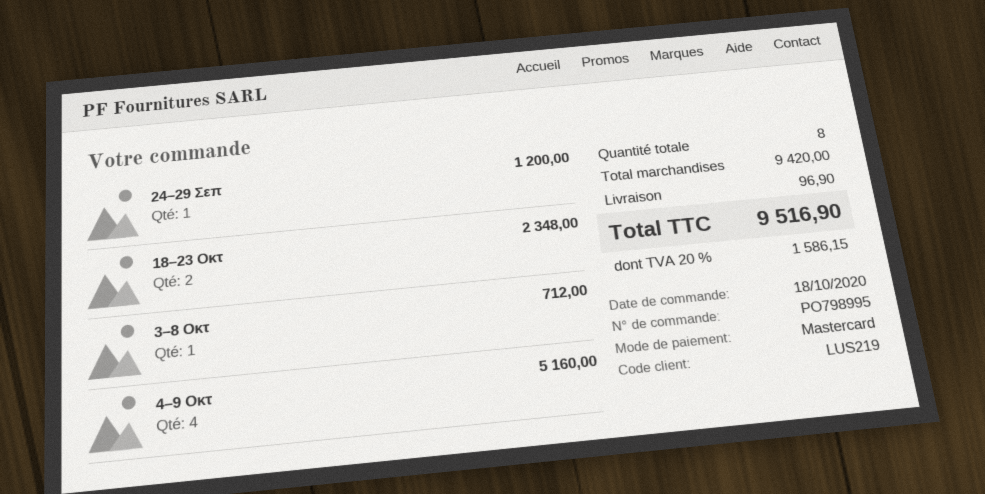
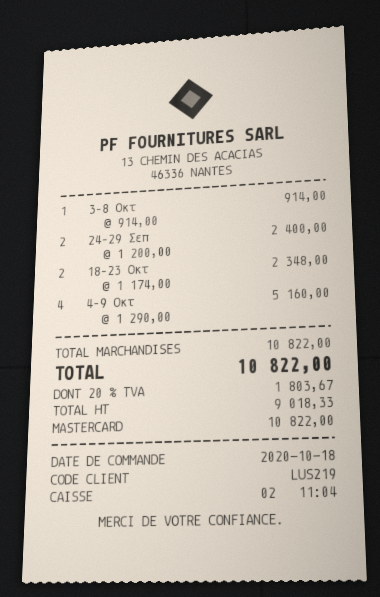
24–29 Σεπ: 1 for 1200.00 -> 2 for 2400.00
3–8 Οκτ: 1 for 712.00 -> 1 for 914.00
subtotal: 9420.00 -> 10822.00
shipping: 96.90 -> none
tax: 20% = 1586.15 -> 20% = 1803.67
total: 9516.90 -> 10822.00

